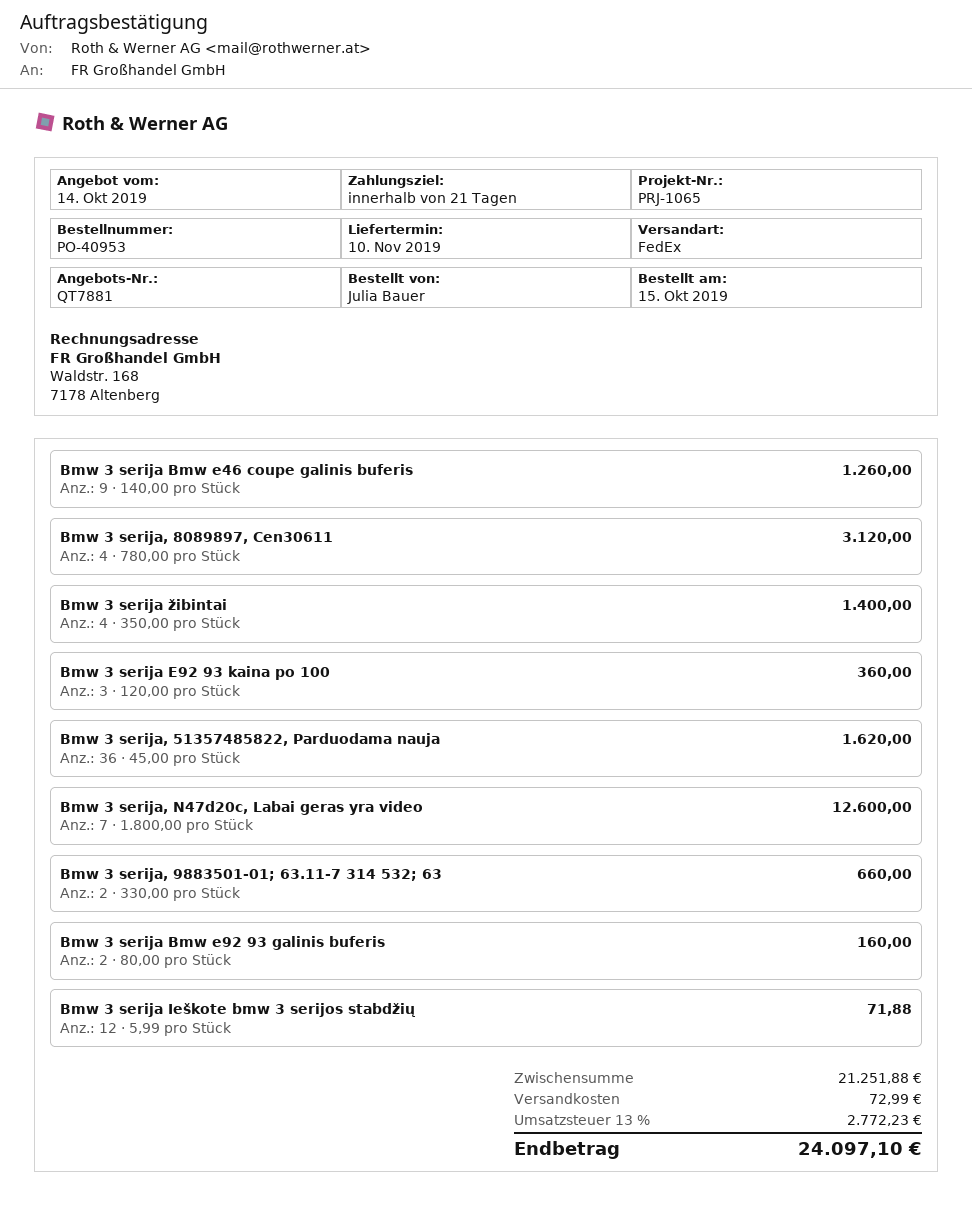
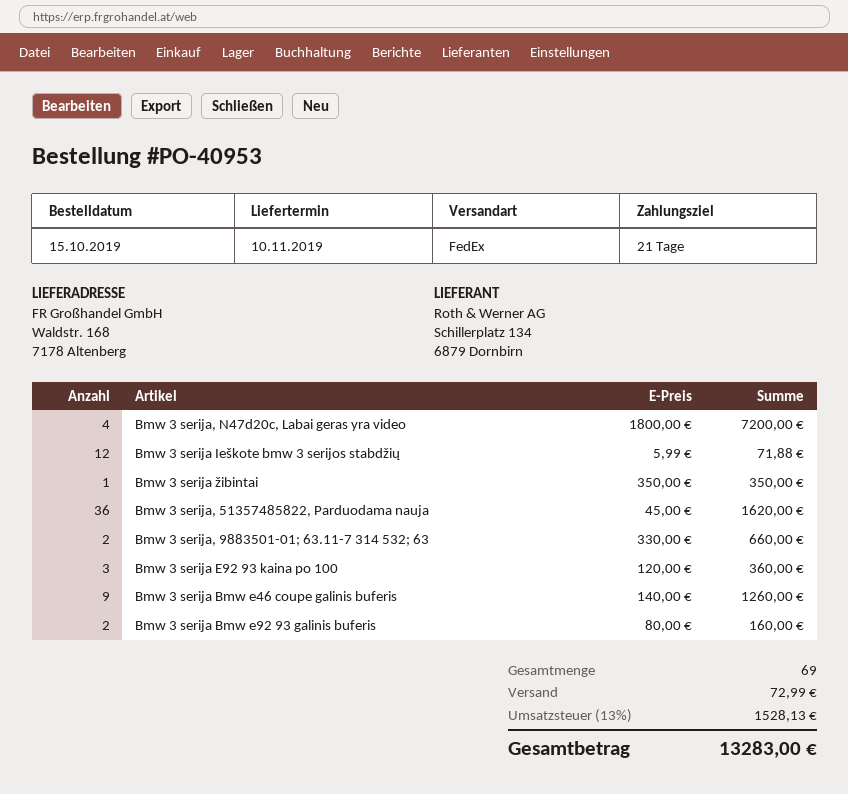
Bmw 3 serija, 8089897, Cen30611: 4 x 780.00 = 3120.00 -> none
Bmw 3 serija žibintai: 4 x 350.00 = 1400.00 -> 1 x 350.00 = 350.00
Bmw 3 serija, N47d20c, Labai geras yra video: 7 x 1800.00 = 12600.00 -> 4 x 1800.00 = 7200.00
tax: 13% = 2772.23 -> 13% = 1528.13
total: 24097.10 -> 13283.00

